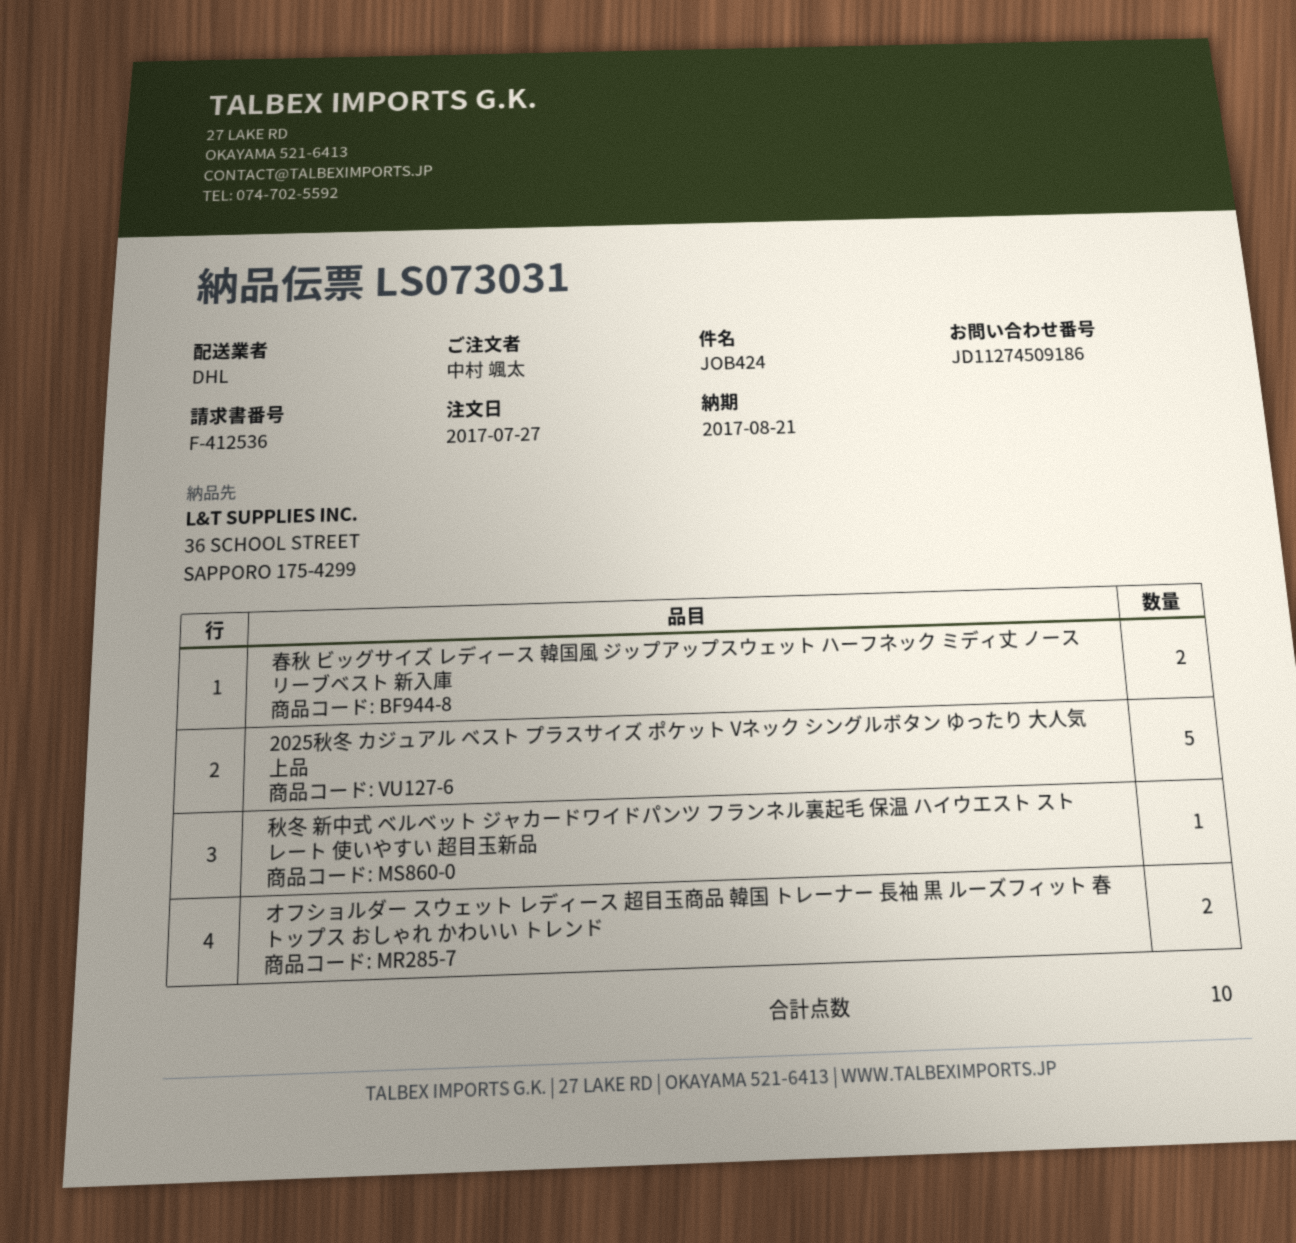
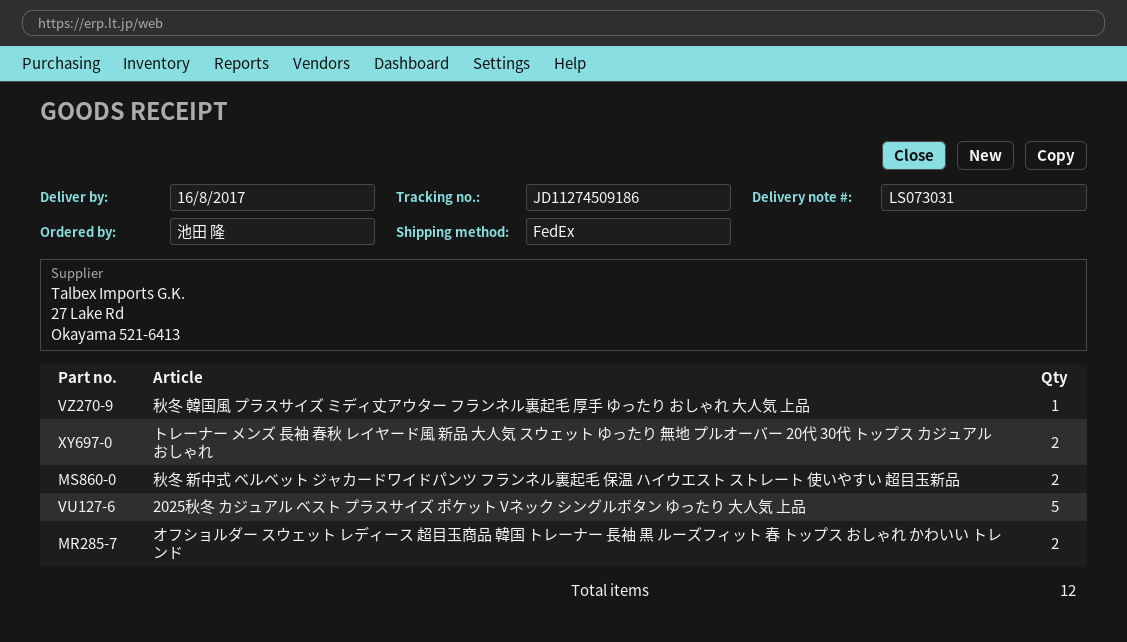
delivery date: 2017-08-21 -> 2017-08-16
ordered by: 中村 颯太 -> 池田 隆
shipping method: DHL -> FedEx
春秋 ビッグサイズ レディース 韓国風 ジップアップスウェット ハーフネック ミディ丈 ノースリーブベスト 新入庫: 2 -> none
秋冬 新中式 ベルベット ジャカードワイドパンツ フランネル裏起毛 保温 ハイウエスト ストレート 使いやすい 超目玉新品: 1 -> 2
秋冬 韓国風 プラスサイズ ミディ丈アウター フランネル裏起毛 厚手 ゆったり おしゃれ 大人気 上品: none -> 1
トレーナー メンズ 長袖 春秋 レイヤード風 新品 大人気 スウェット ゆったり 無地 プルオーバー 20代 30代 トップス カジュアル おしゃれ: none -> 2
total quantity: 10 -> 12

